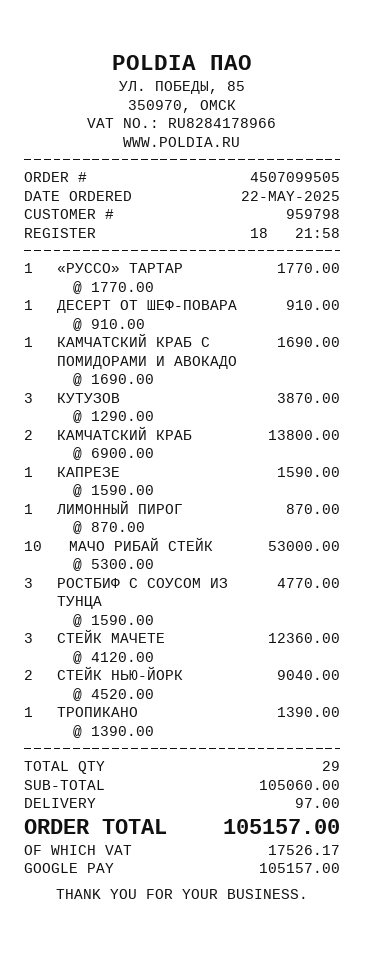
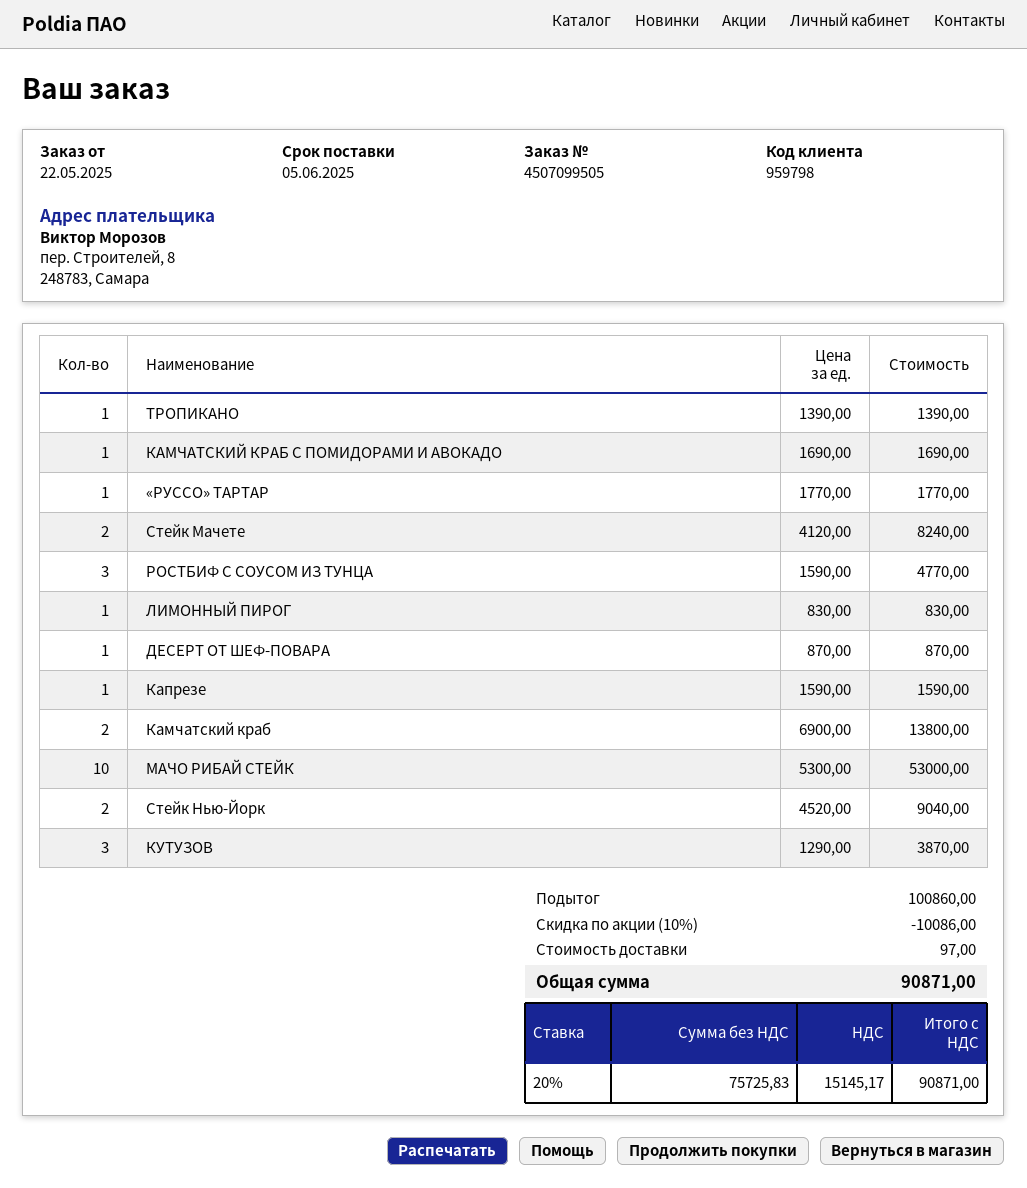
ДЕСЕРТ ОТ ШЕФ-ПОВАРА: 1 x 910.00 = 910.00 -> 1 x 870.00 = 870.00
ЛИМОННЫЙ ПИРОГ: 1 x 870.00 = 870.00 -> 1 x 830.00 = 830.00
СТЕЙК МАЧЕТЕ: 3 x 4120.00 = 12360.00 -> 2 x 4120.00 = 8240.00
subtotal: 105060.00 -> 100860.00
discount: none -> 10% = 10086.00
tax: 17526.17 -> 15145.17
total: 105157.00 -> 90871.00

